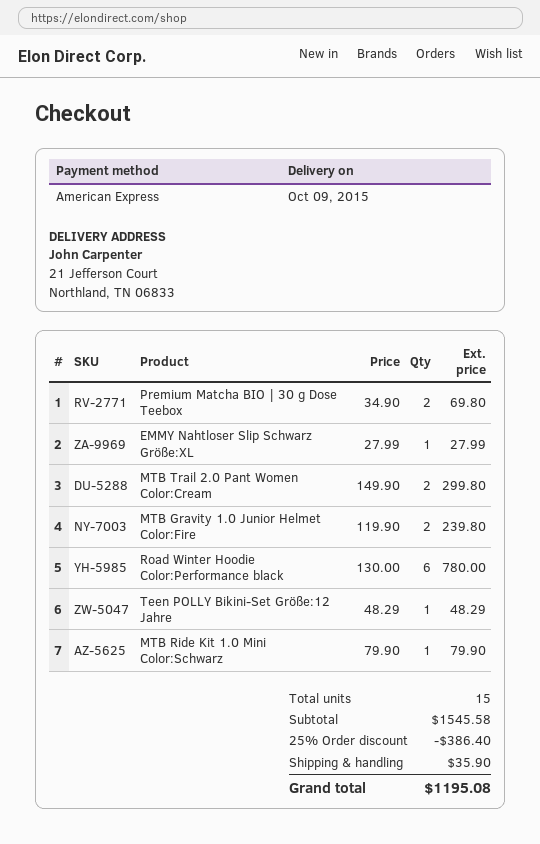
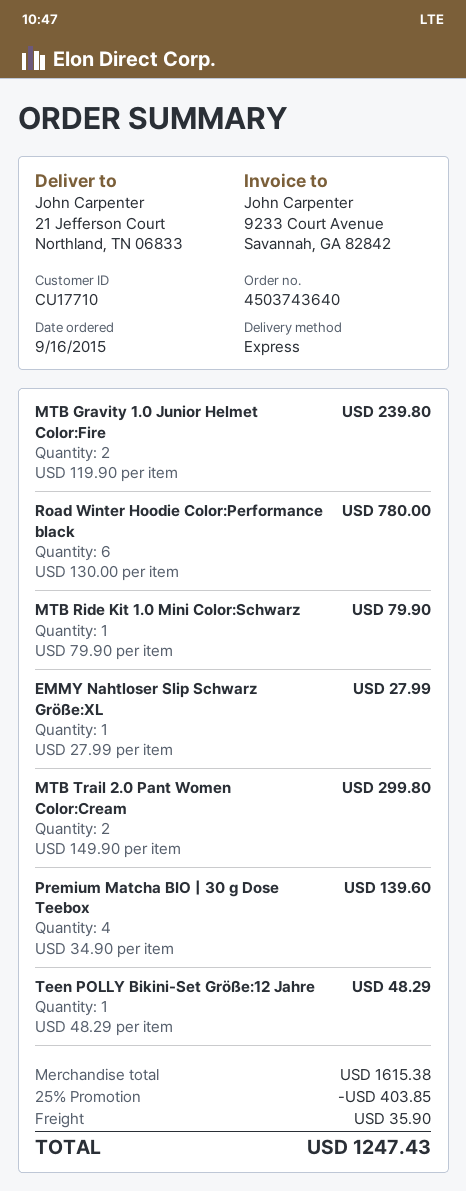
Premium Matcha BIO | 30 g Dose Teebox: 2 x 34.90 = 69.80 -> 4 x 34.90 = 139.60
subtotal: 1545.58 -> 1615.38
discount: 25% = 386.40 -> 25% = 403.85
total: 1195.08 -> 1247.43

